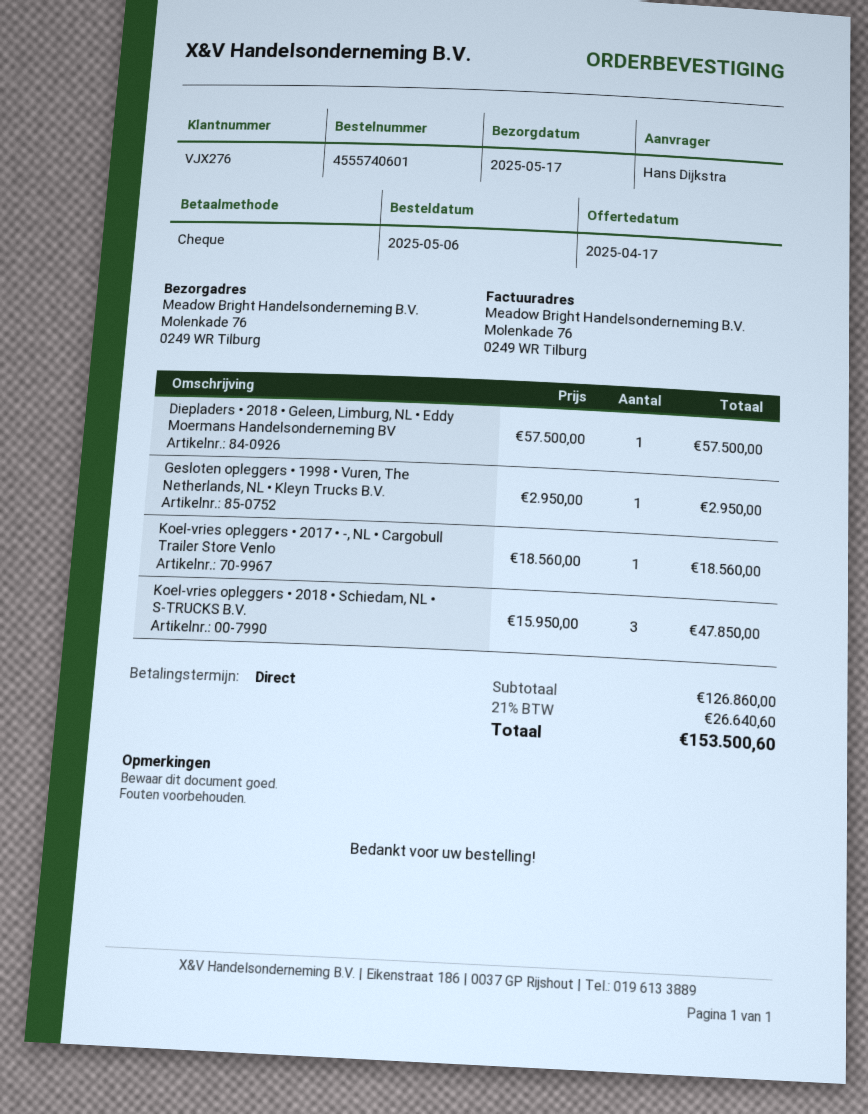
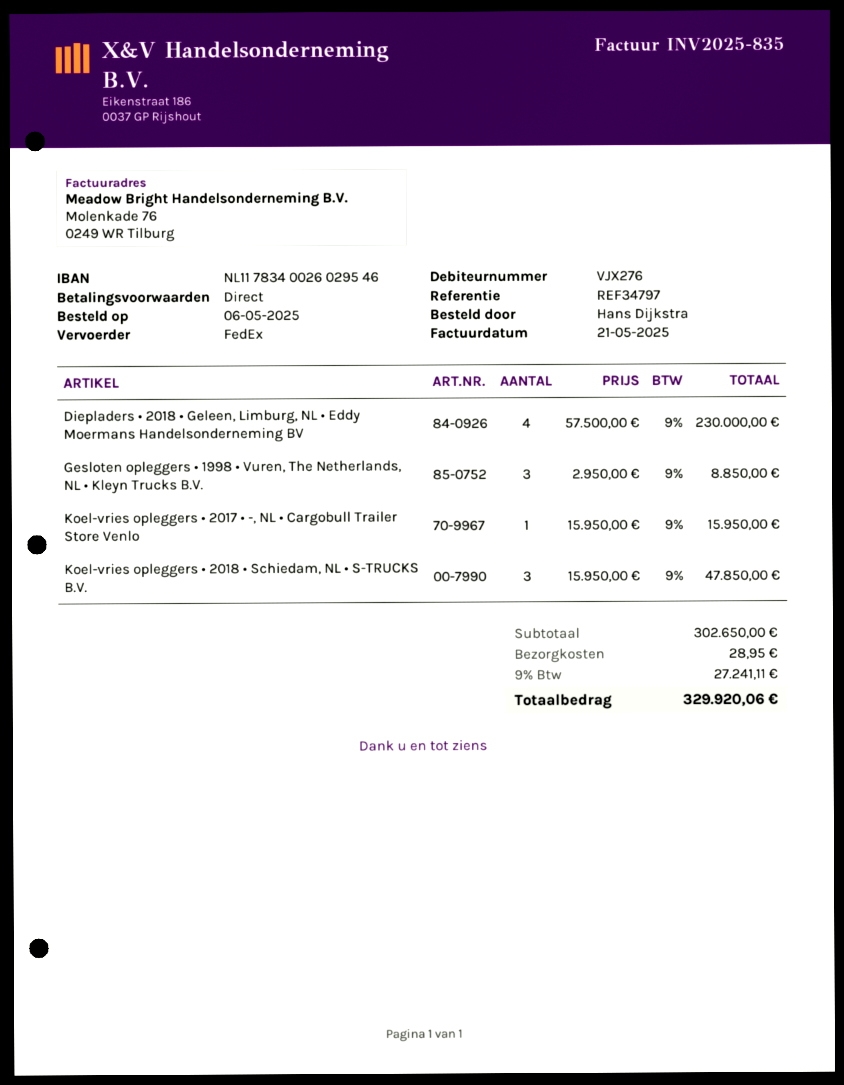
Diepladers • 2018 • Geleen, Limburg, NL • Eddy Moermans Handelsonderneming BV: 1 x 57500.00 = 57500.00 -> 4 x 57500.00 = 230000.00
Gesloten opleggers • 1998 • Vuren, The Netherlands, NL • Kleyn Trucks B.V.: 1 x 2950.00 = 2950.00 -> 3 x 2950.00 = 8850.00
Koel-vries opleggers • 2017 • -, NL • Cargobull Trailer Store Venlo: 1 x 18560.00 = 18560.00 -> 1 x 15950.00 = 15950.00
subtotal: 126860.00 -> 302650.00
shipping: none -> 28.95
tax: 21% = 26640.60 -> 9% = 27241.11
total: 153500.60 -> 329920.06

